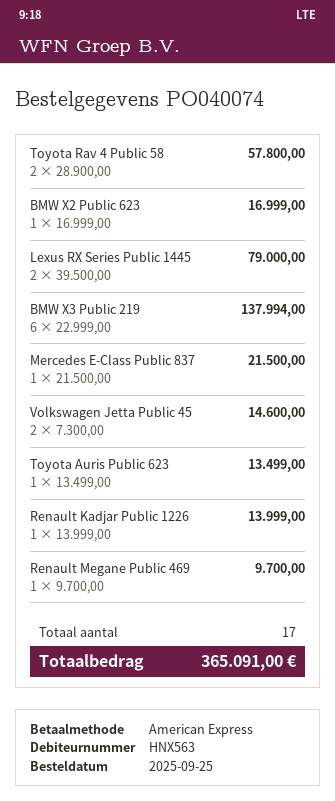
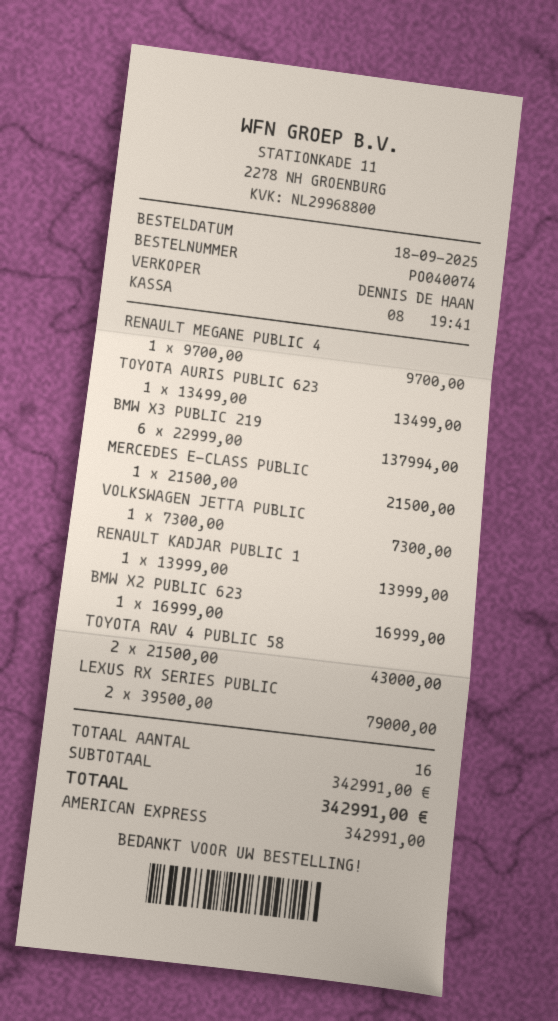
order date: 2025-09-25 -> 2025-09-18
Toyota Rav 4 Public 58: 2 x 28900.00 = 57800.00 -> 2 x 21500.00 = 43000.00
Volkswagen Jetta Public 45: 2 x 7300.00 = 14600.00 -> 1 x 7300.00 = 7300.00
total quantity: 17 -> 16
total: 365091.00 -> 342991.00

